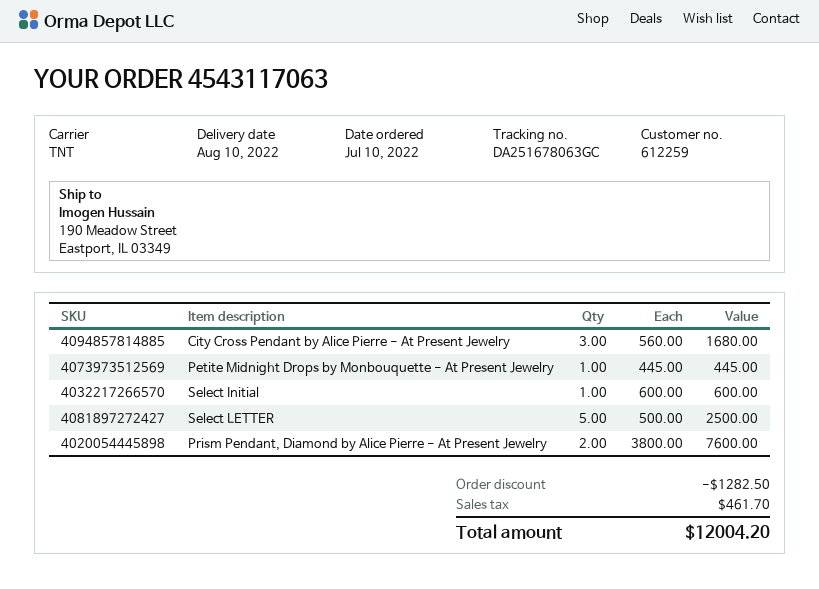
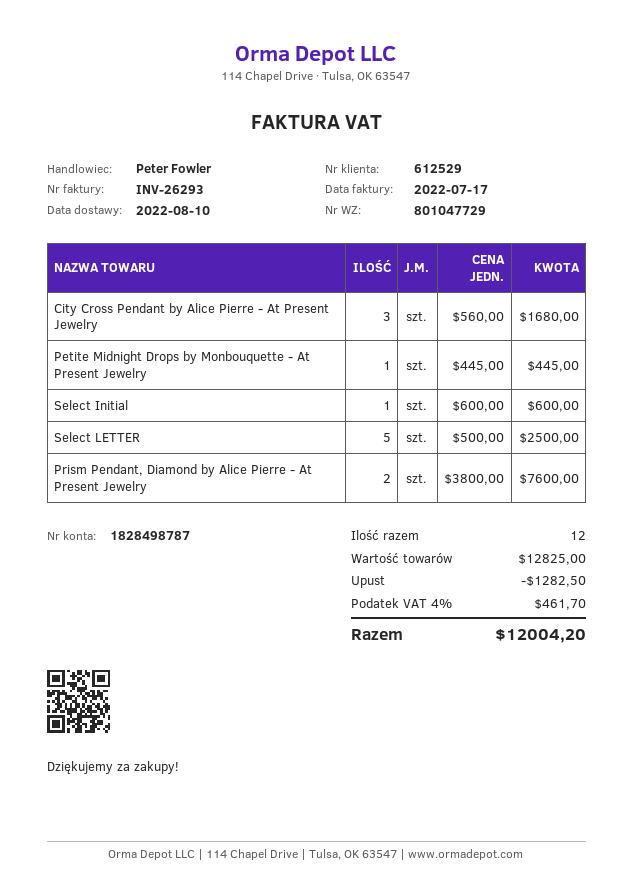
customer number: 612259 -> 612529

